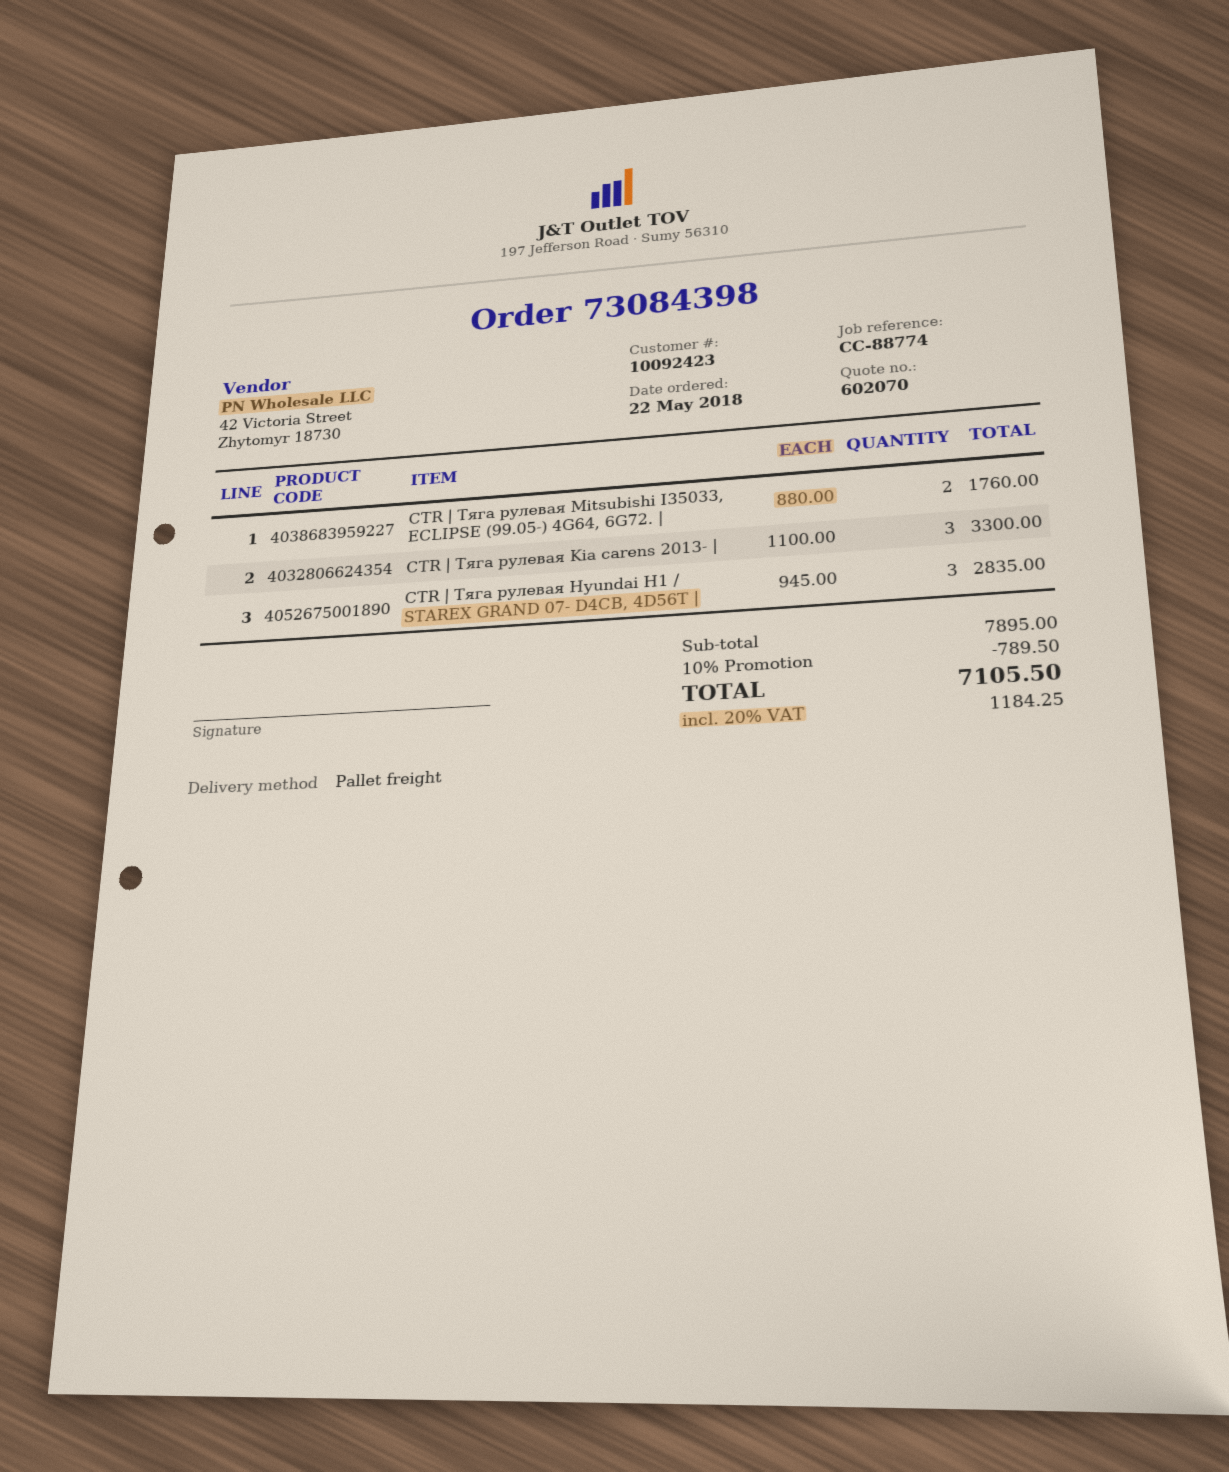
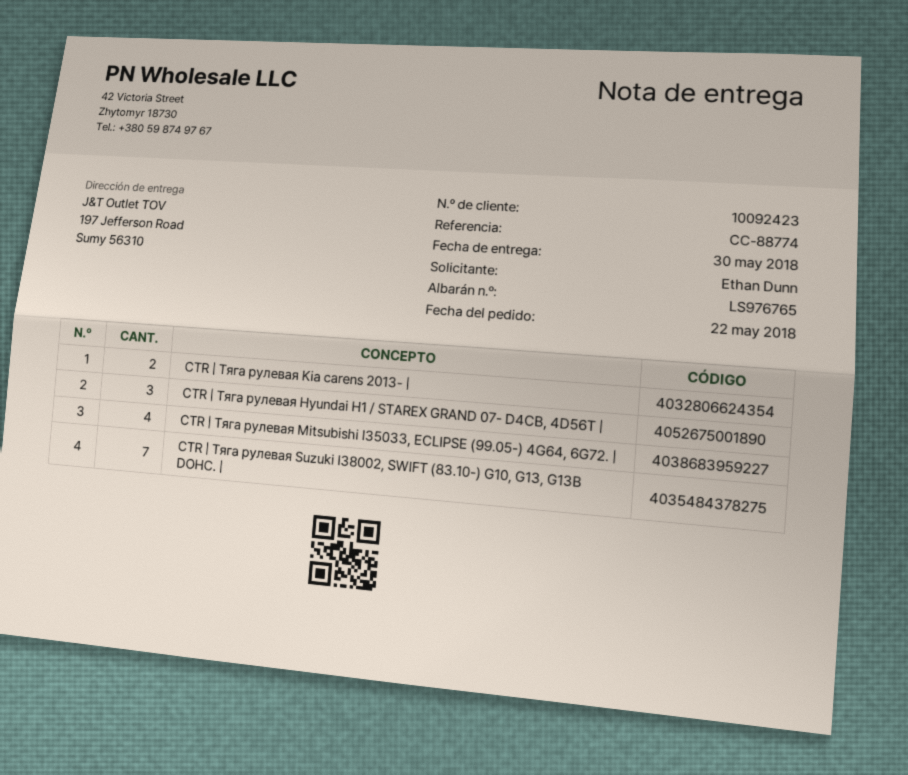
CTR | Тяга рулевая Mitsubishi I35033, ECLIPSE (99.05-) 4G64, 6G72. |: 2 -> 4
CTR | Тяга рулевая Kia carens 2013- |: 3 -> 2
CTR | Тяга рулевая Suzuki I38002, SWIFT (83.10-) G10, G13, G13B DOHC. |: none -> 7

